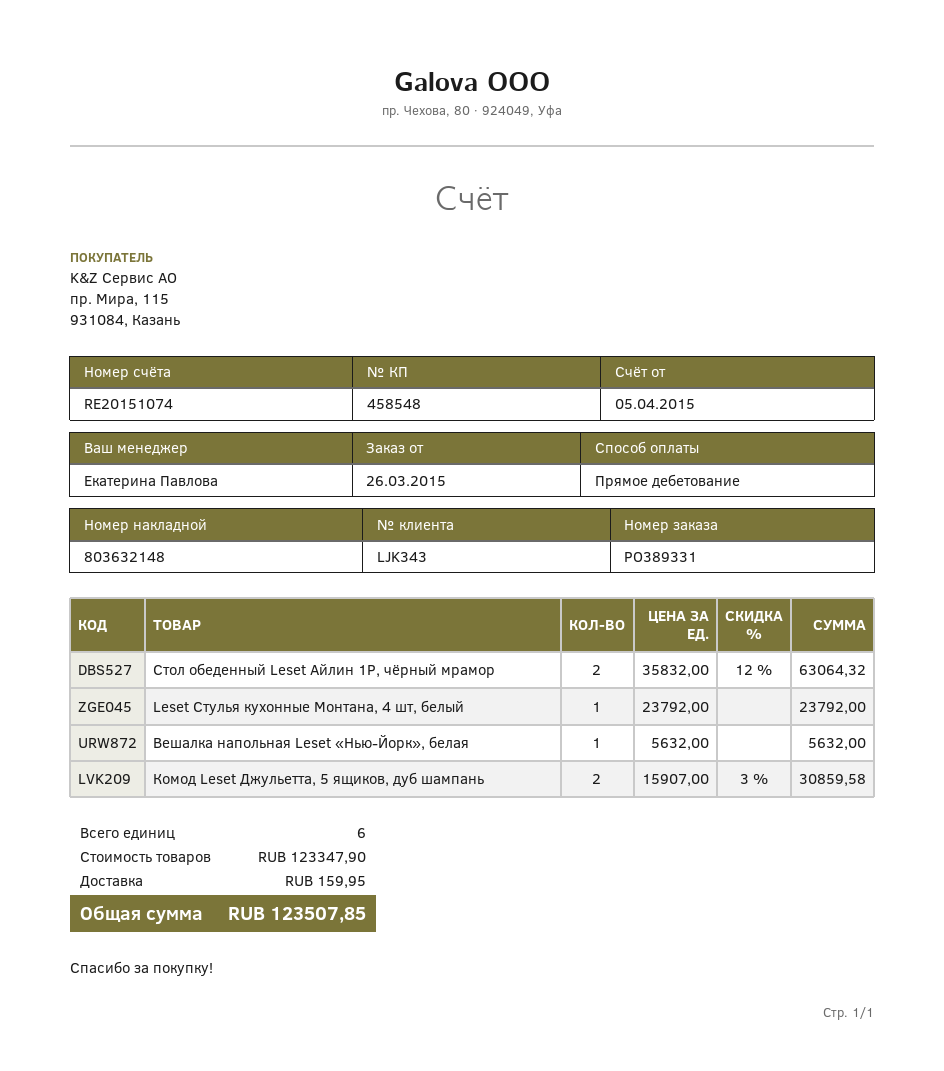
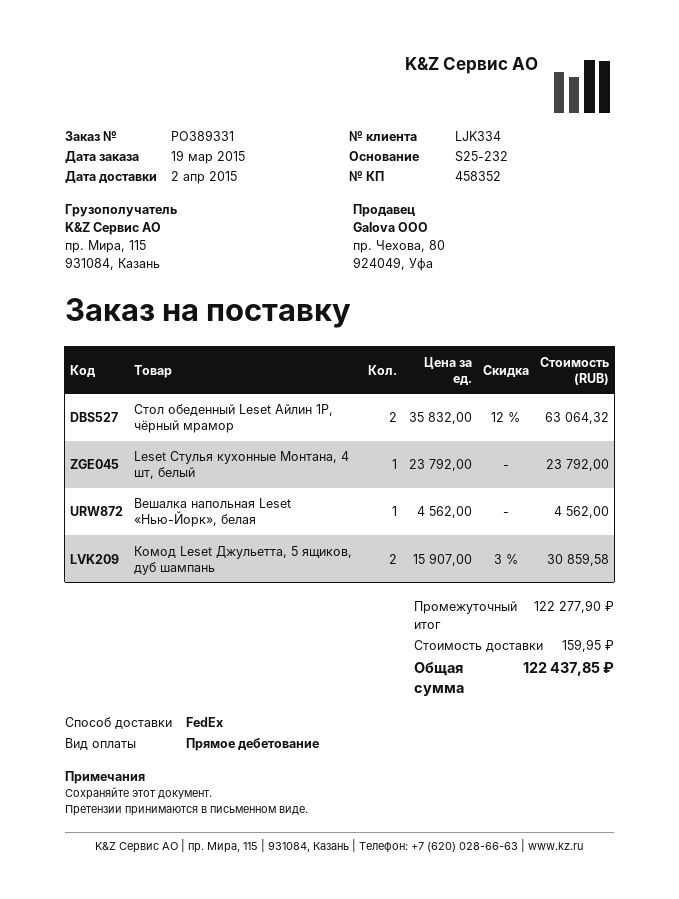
quote number: 458548 -> 458352
order date: 2015-03-26 -> 2015-03-19
customer number: LJK343 -> LJK334
Вешалка напольная Leset «Нью-Йорк», белая: 1 x 5632.00 = 5632.00 -> 1 x 4562.00 = 4562.00
subtotal: 123347.90 -> 122277.90
total: 123507.85 -> 122437.85

